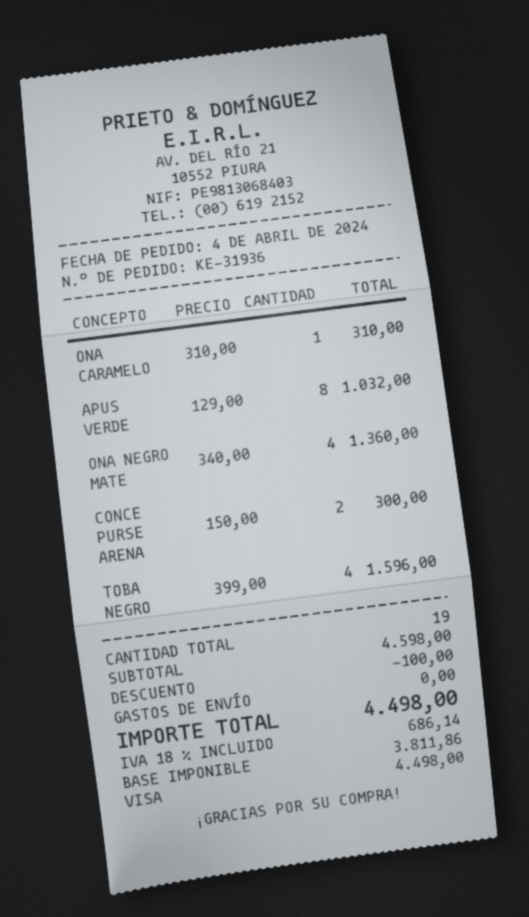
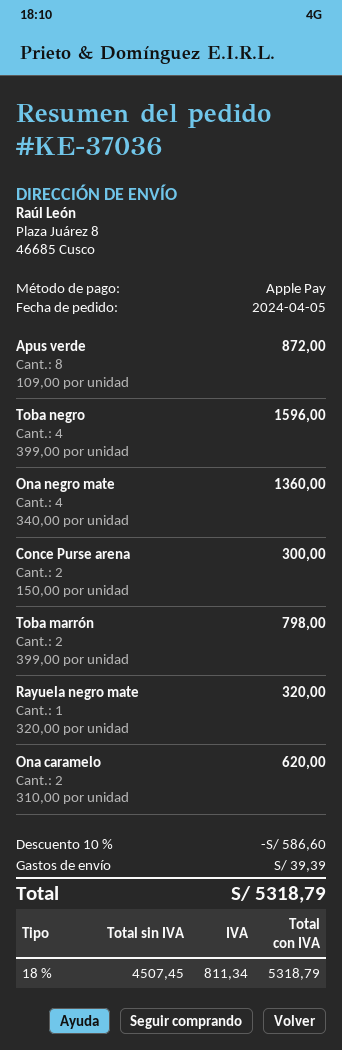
order number: KE-31936 -> KE-37036
order date: 2024-04-04 -> 2024-04-05
payment method: Visa -> Apple Pay
ONA CARAMELO: 1 x 310.00 = 310.00 -> 2 x 310.00 = 620.00
APUS VERDE: 8 x 129.00 = 1032.00 -> 8 x 109.00 = 872.00
Toba marrón: none -> 2 x 399.00 = 798.00
Rayuela negro mate: none -> 1 x 320.00 = 320.00
discount: 100.00 -> 586.60
shipping: 0.00 -> 39.39
net: 3811.86 -> 4507.45
tax: 18% = 686.14 -> 18% = 811.34
total: 4498.00 -> 5318.79

